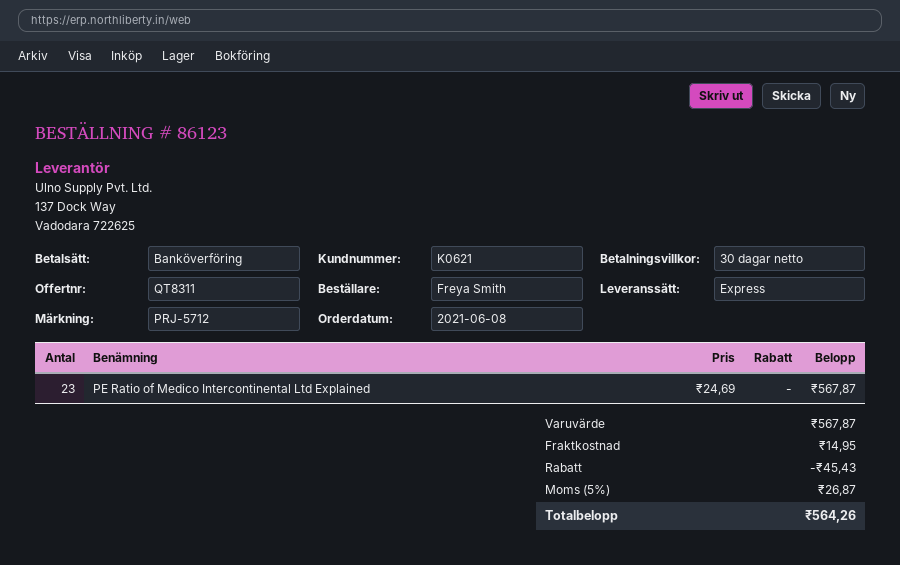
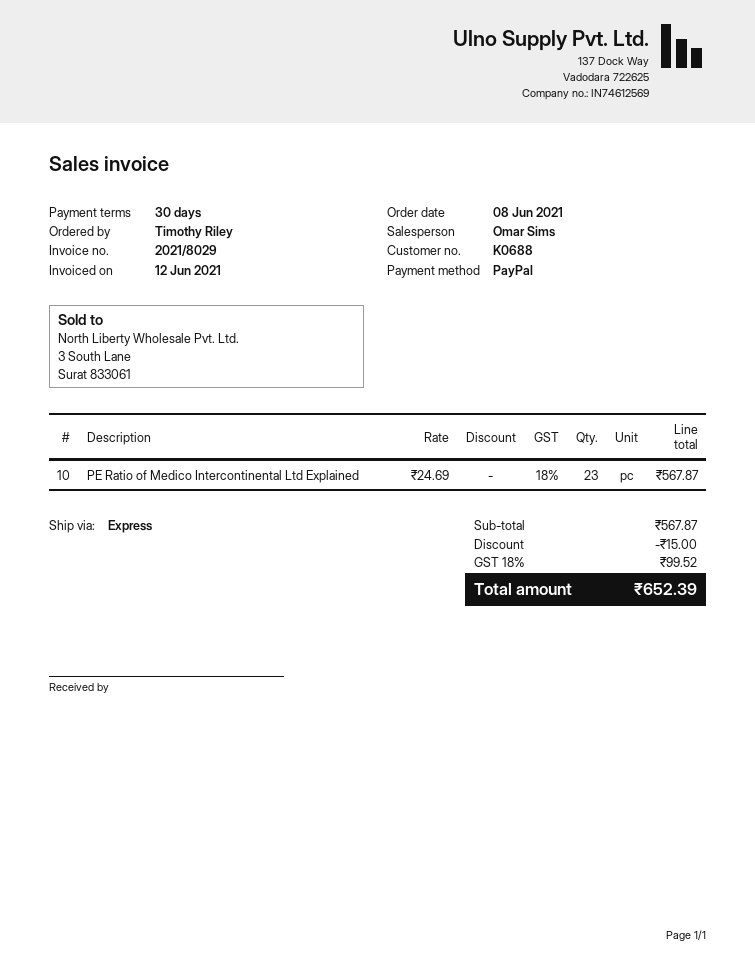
customer number: K0621 -> K0688
ordered by: Freya Smith -> Timothy Riley
payment method: bank transfer -> PayPal
discount: 45.43 -> 15.00
shipping: 14.95 -> none
tax: 5% = 26.87 -> 18% = 99.52
total: 564.26 -> 652.39

